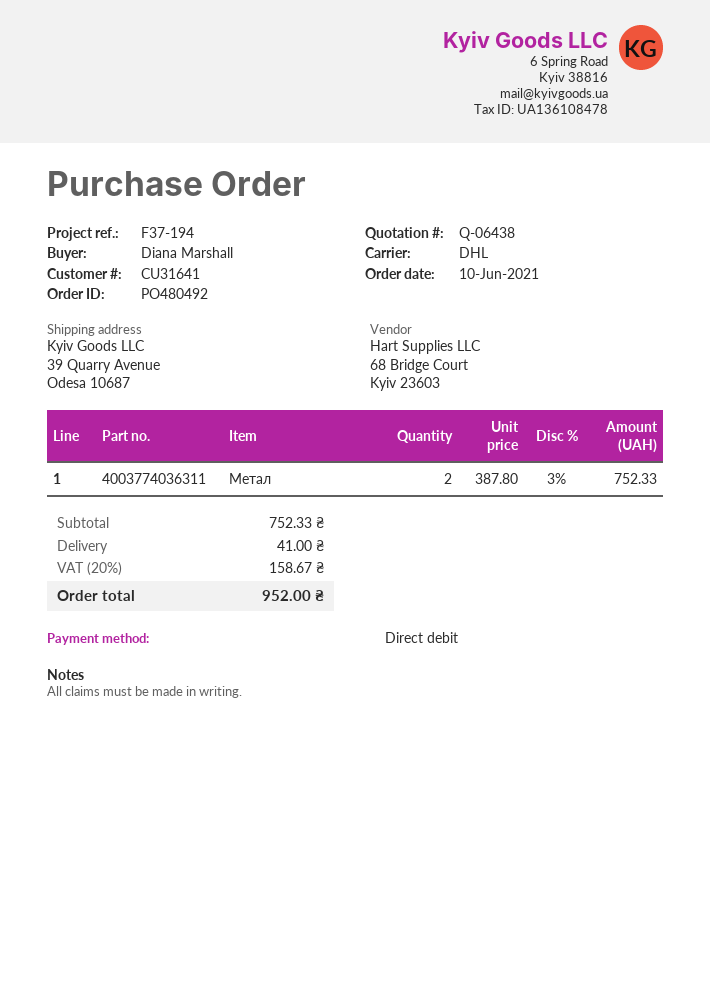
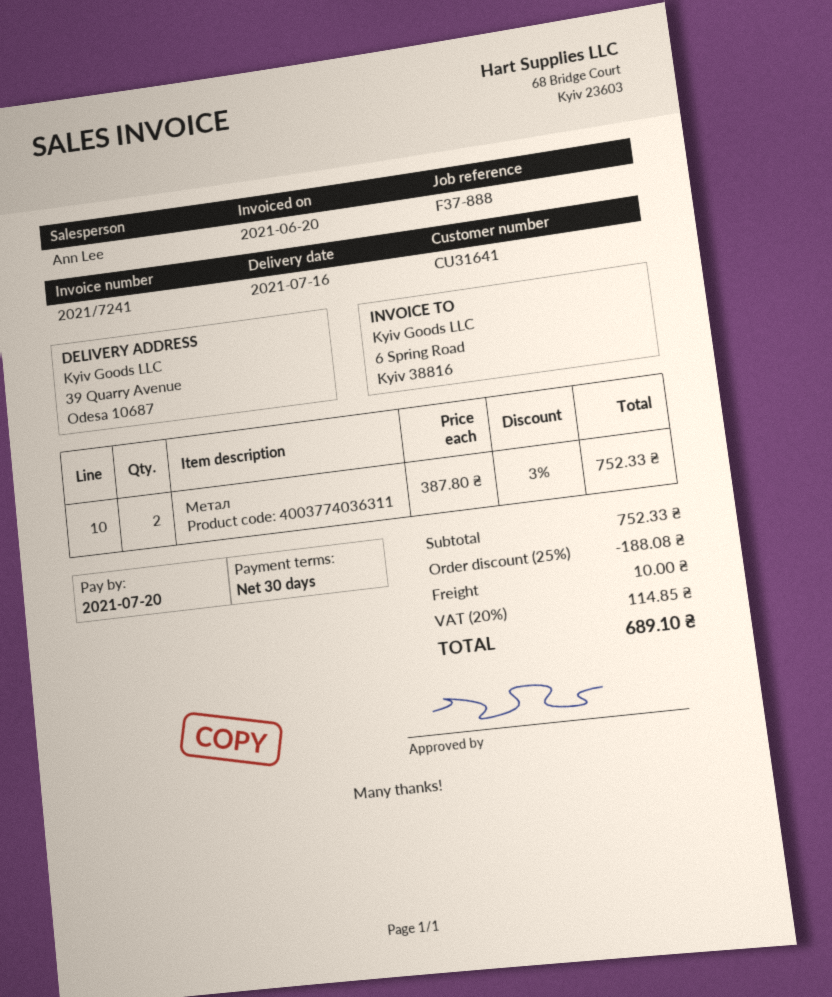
reference: F37-194 -> F37-888
discount: none -> 25% = 188.08
shipping: 41.00 -> 10.00
tax: 20% = 158.67 -> 20% = 114.85
total: 952.00 -> 689.10

